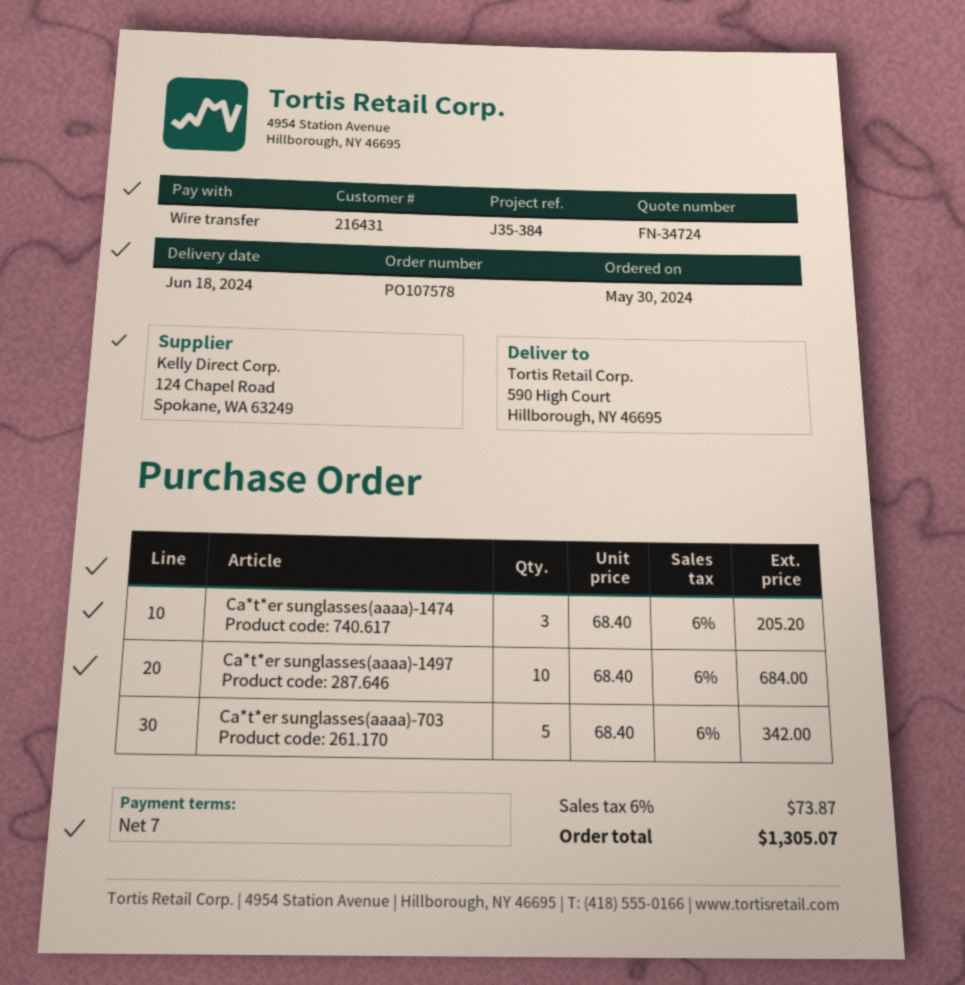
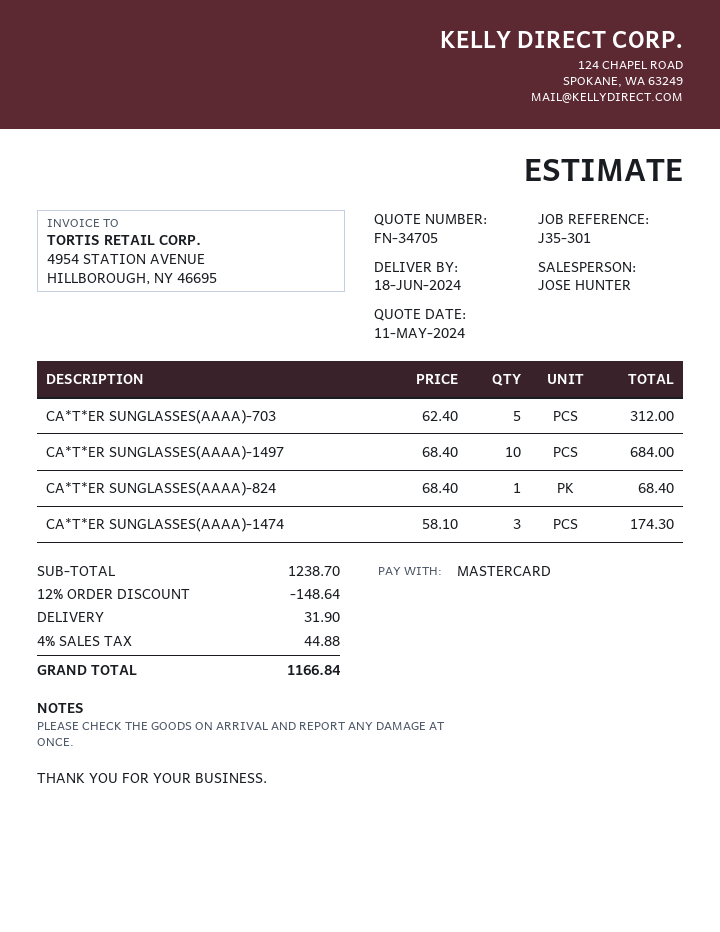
quote number: FN-34724 -> FN-34705
reference: J35-384 -> J35-301
payment method: bank transfer -> Mastercard
Ca*t*er sunglasses(aaaa)-1474: 3 x 68.40 = 205.20 -> 3 x 58.10 = 174.30
Ca*t*er sunglasses(aaaa)-703: 5 x 68.40 = 342.00 -> 5 x 62.40 = 312.00
CA*T*ER SUNGLASSES(AAAA)-824: none -> 1 x 68.40 = 68.40
discount: none -> 12% = 148.64
shipping: none -> 31.90
tax: 6% = 73.87 -> 4% = 44.88
total: 1305.07 -> 1166.84

